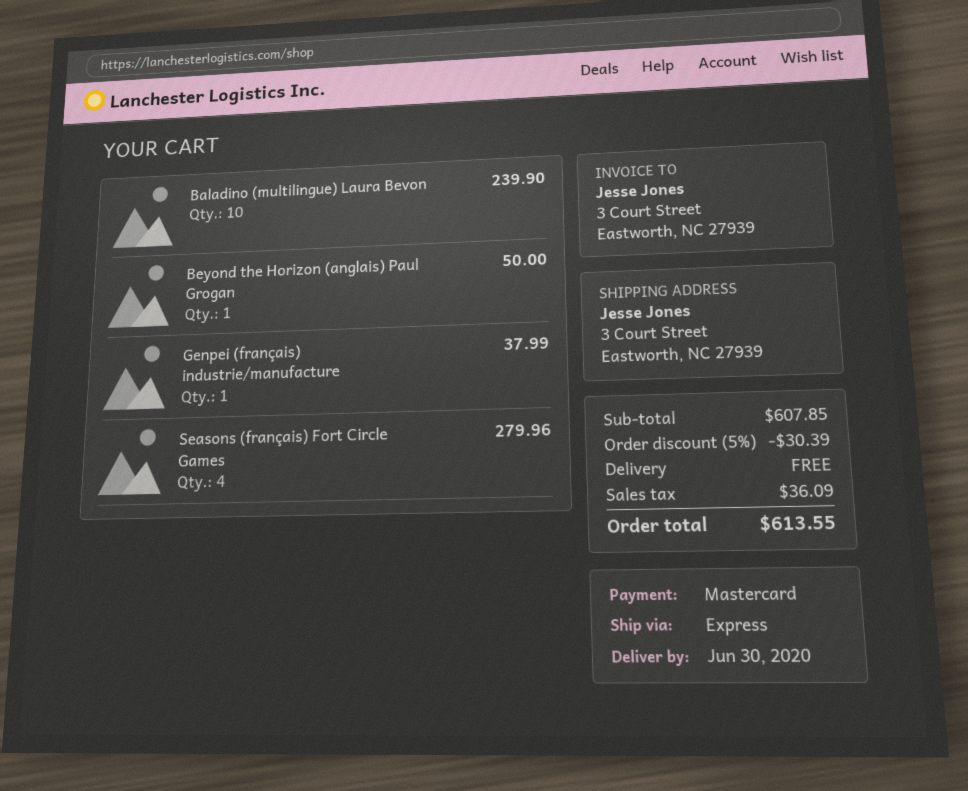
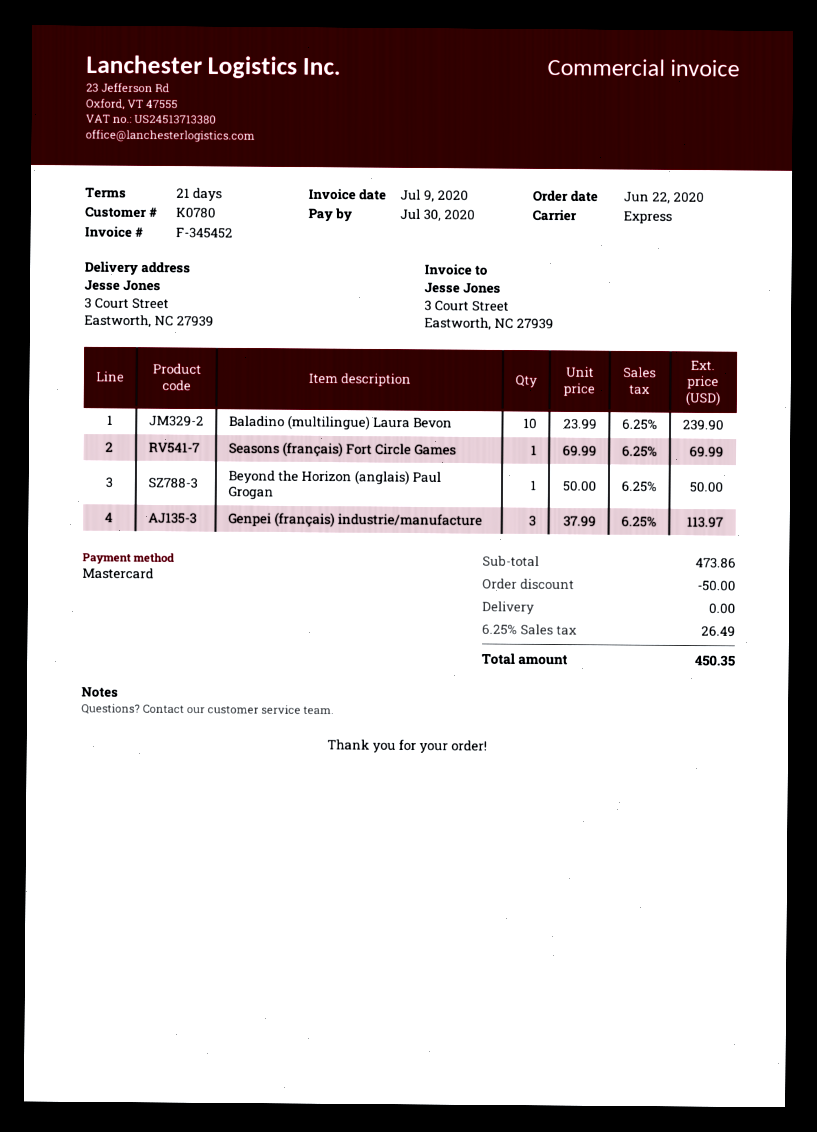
Genpei (français) industrie/manufacture: 1 for 37.99 -> 3 for 113.97
Seasons (français) Fort Circle Games: 4 for 279.96 -> 1 for 69.99
subtotal: 607.85 -> 473.86
discount: 30.39 -> 50.00
tax: 36.09 -> 26.49
total: 613.55 -> 450.35

